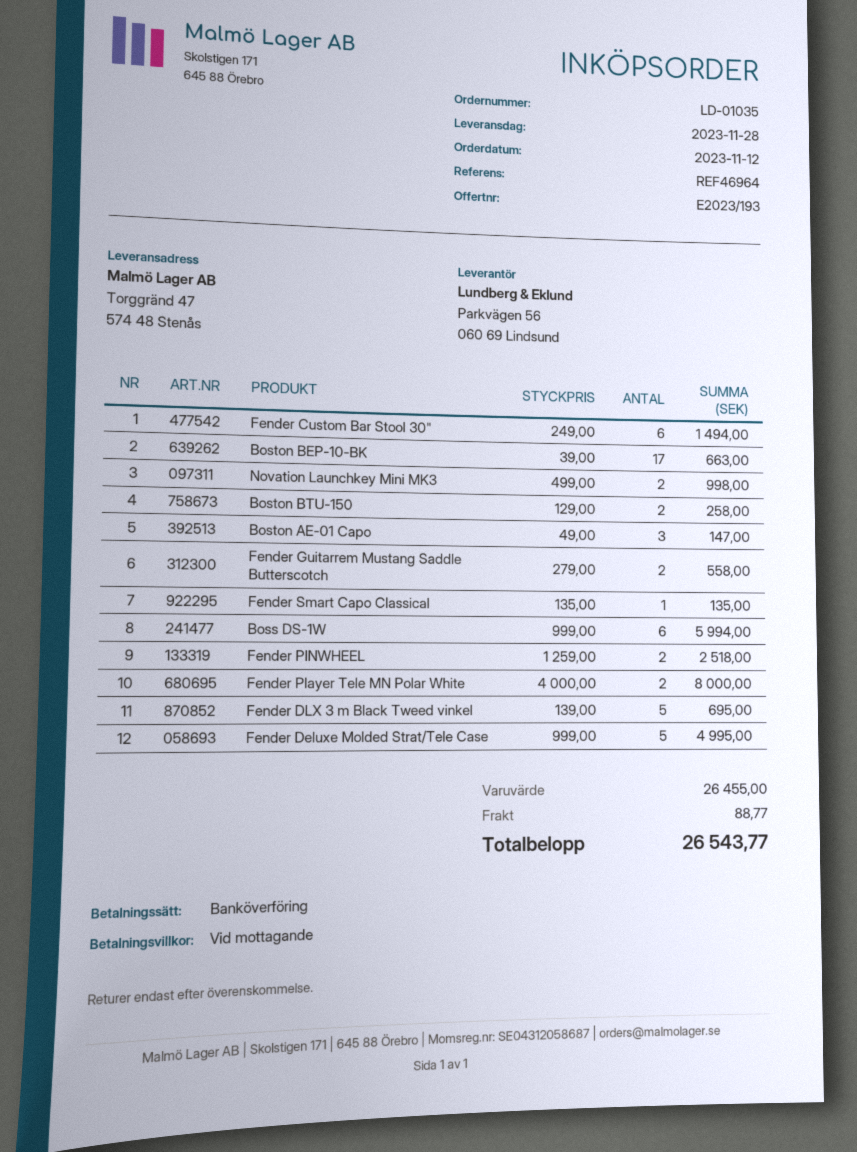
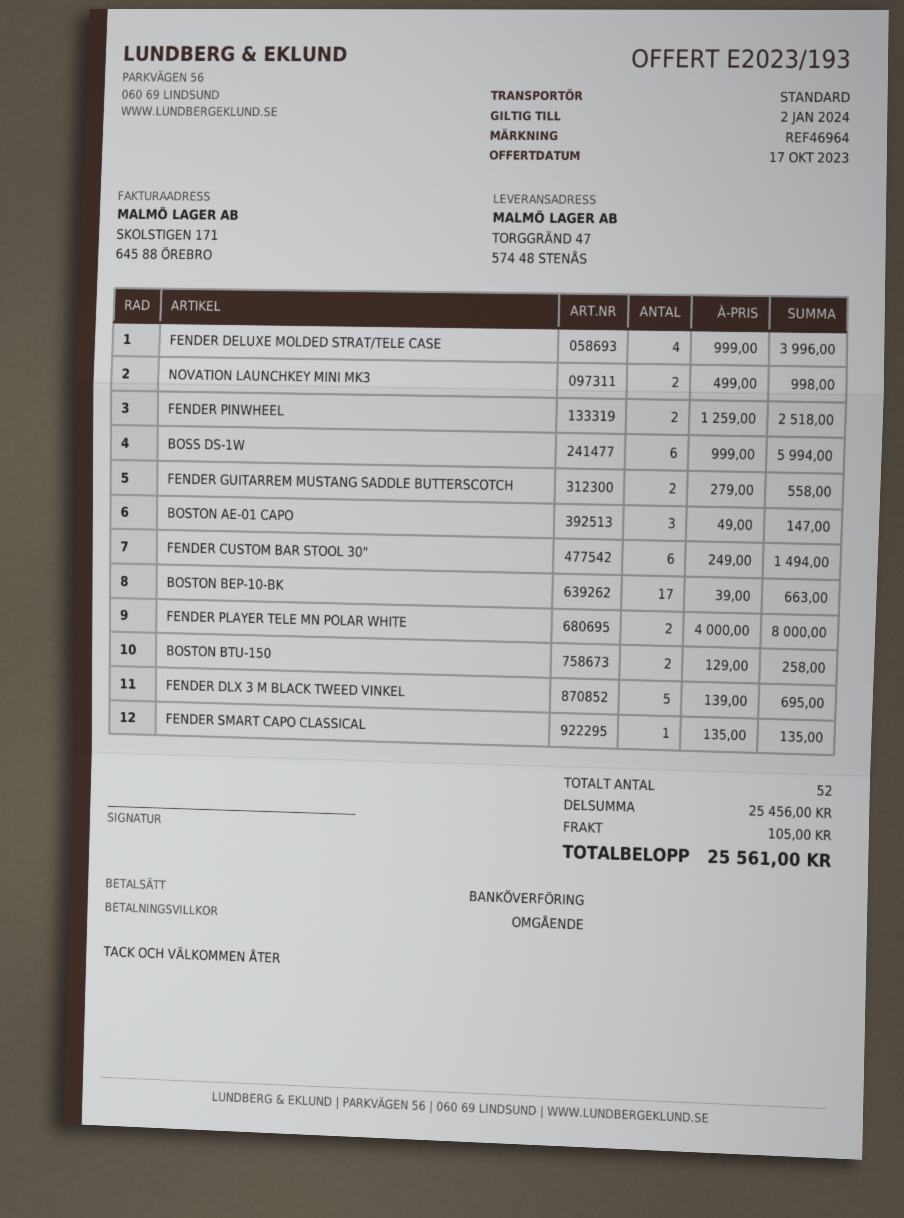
Fender Deluxe Molded Strat/Tele Case: 5 x 999.00 = 4995.00 -> 4 x 999.00 = 3996.00
subtotal: 26455.00 -> 25456.00
shipping: 88.77 -> 105.00
total: 26543.77 -> 25561.00

